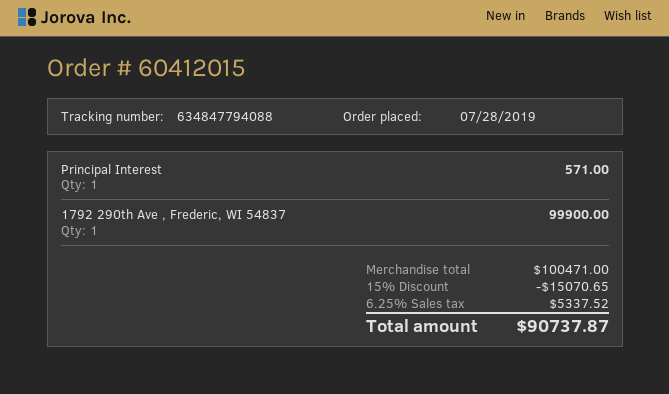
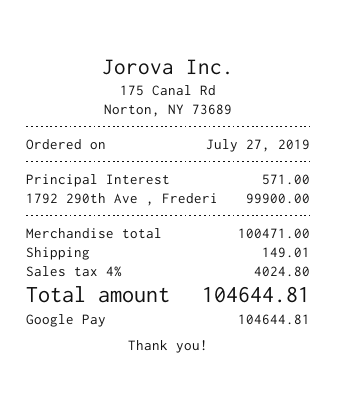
order date: 2019-07-28 -> 2019-07-27
discount: 15% = 15070.65 -> none
shipping: none -> 149.01
tax: 6.25% = 5337.52 -> 4% = 4024.80
total: 90737.87 -> 104644.81

